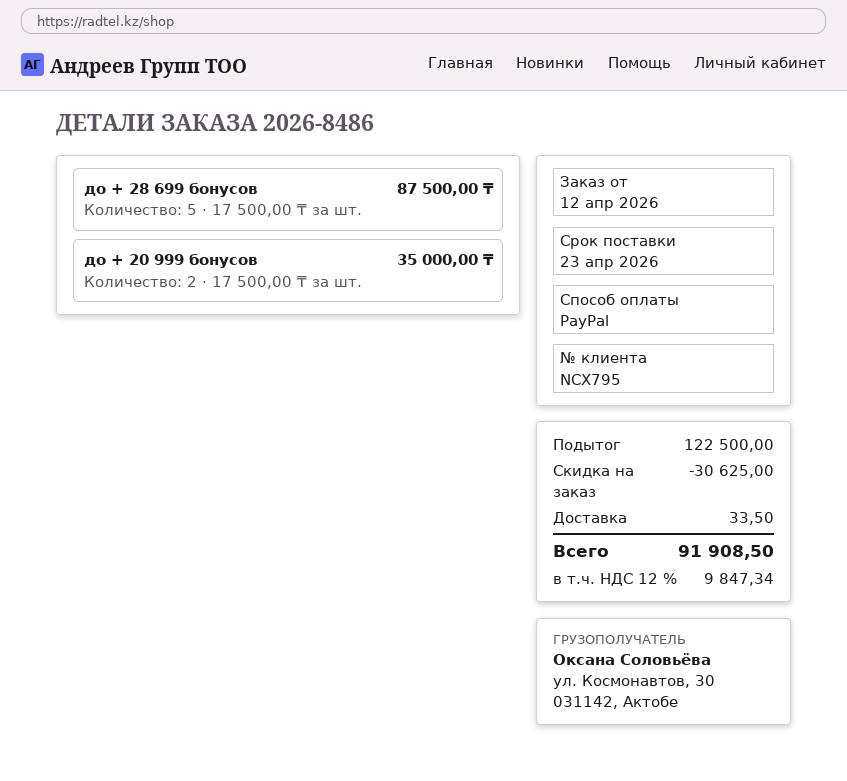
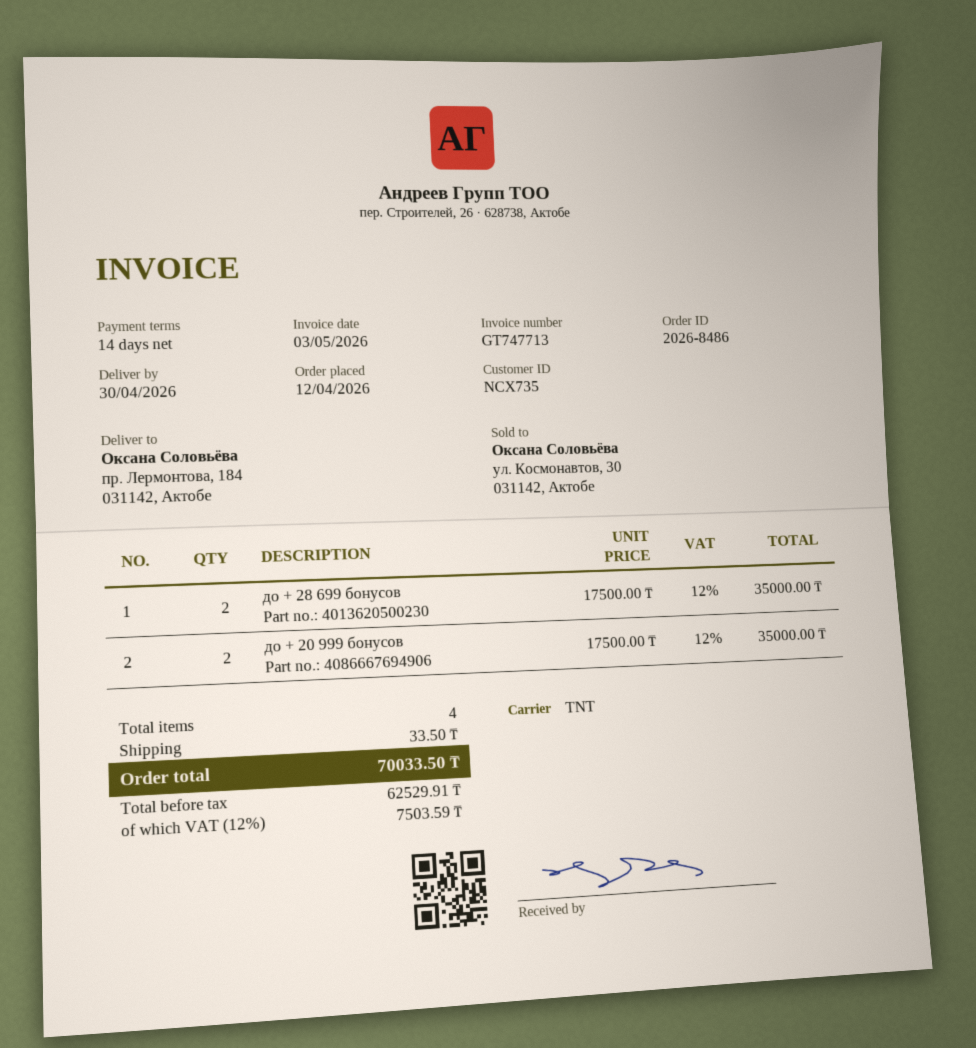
delivery date: 2026-04-23 -> 2026-04-30
customer number: NCX795 -> NCX735
ship to: ул. Космонавтов, 30, 031142, Актобе -> пр. Лермонтова, 184, 031142, Актобе
до + 28 699 бонусов: 5 x 17500.00 = 87500.00 -> 2 x 17500.00 = 35000.00
discount: 30625.00 -> none
tax: 12% = 9847.34 -> 12% = 7503.59
total: 91908.50 -> 70033.50

